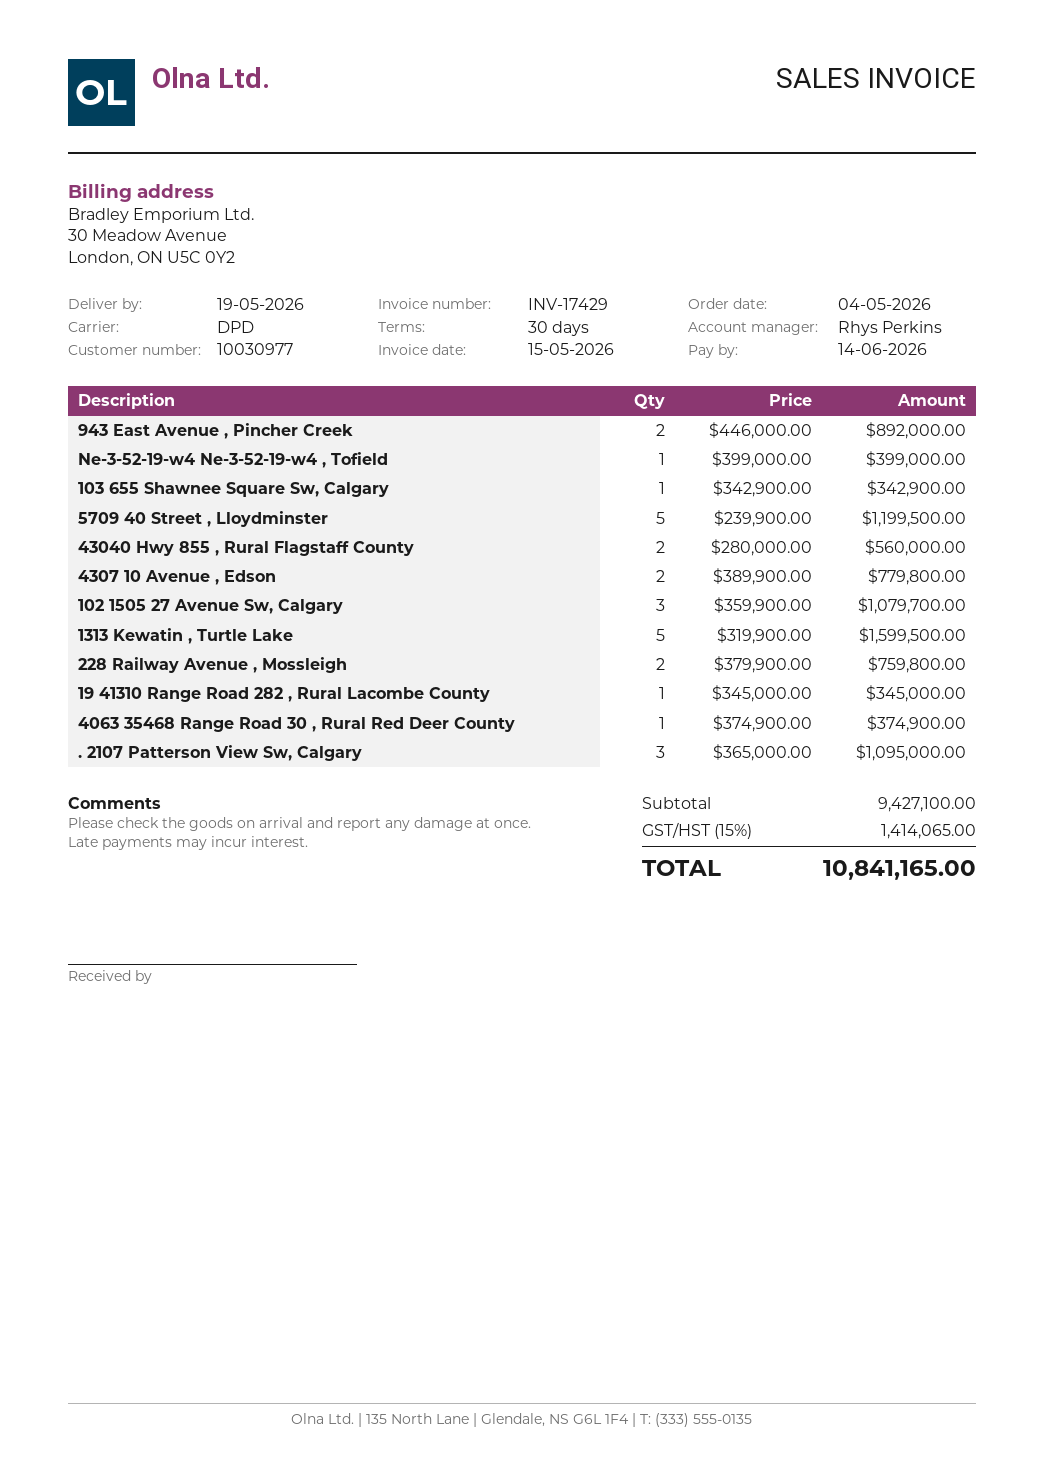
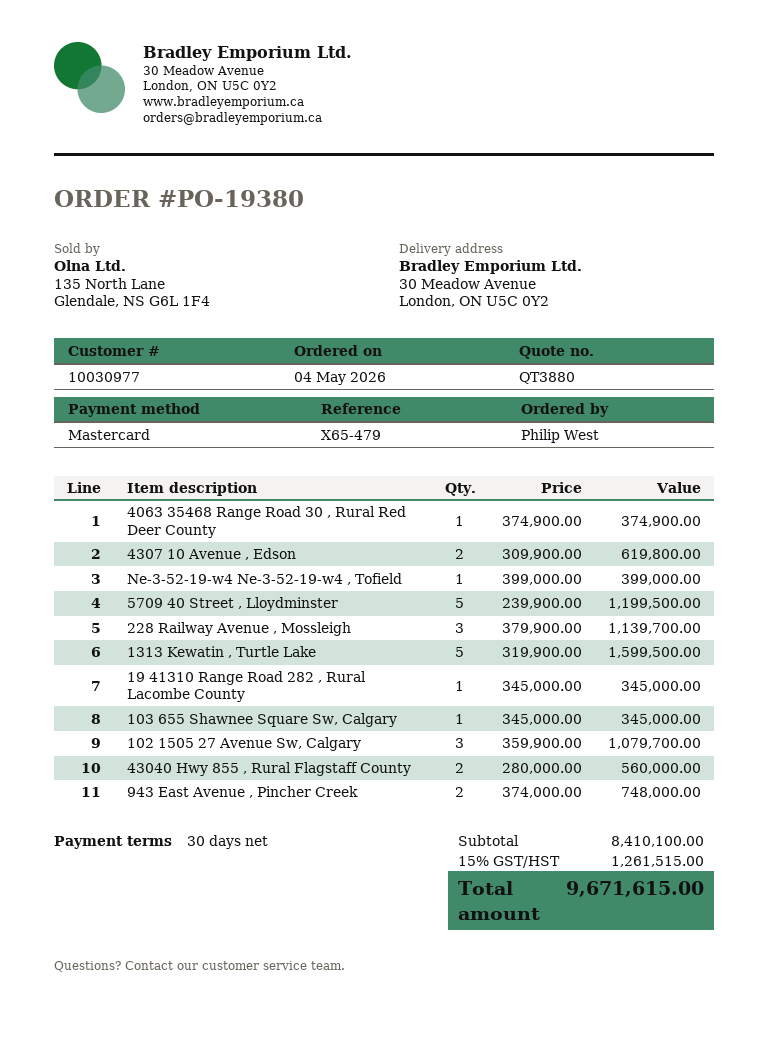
943 East Avenue , Pincher Creek: 2 x 446000.00 = 892000.00 -> 2 x 374000.00 = 748000.00
103 655 Shawnee Square Sw, Calgary: 1 x 342900.00 = 342900.00 -> 1 x 345000.00 = 345000.00
4307 10 Avenue , Edson: 2 x 389900.00 = 779800.00 -> 2 x 309900.00 = 619800.00
228 Railway Avenue , Mossleigh: 2 x 379900.00 = 759800.00 -> 3 x 379900.00 = 1139700.00
. 2107 Patterson View Sw, Calgary: 3 x 365000.00 = 1095000.00 -> none
subtotal: 9427100.00 -> 8410100.00
tax: 15% = 1414065.00 -> 15% = 1261515.00
total: 10841165.00 -> 9671615.00

